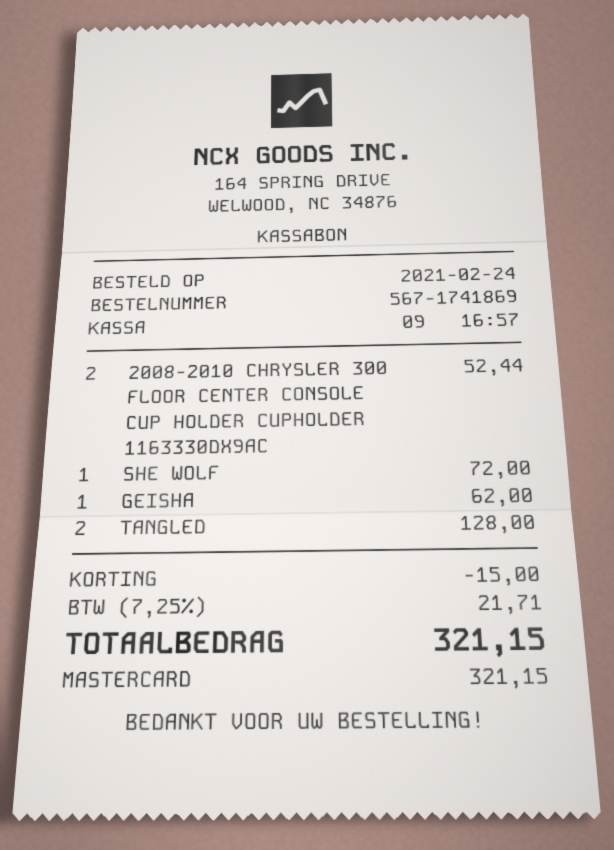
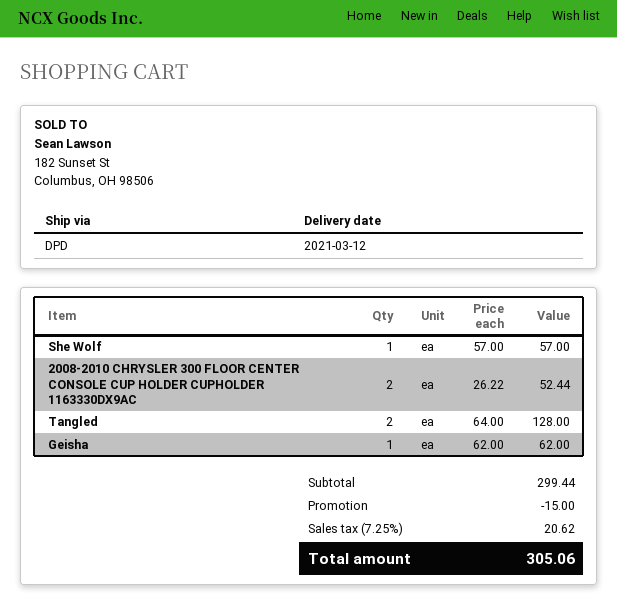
SHE WOLF: 1 for 72.00 -> 1 for 57.00
tax: 7.25% = 21.71 -> 7.25% = 20.62
total: 321.15 -> 305.06

